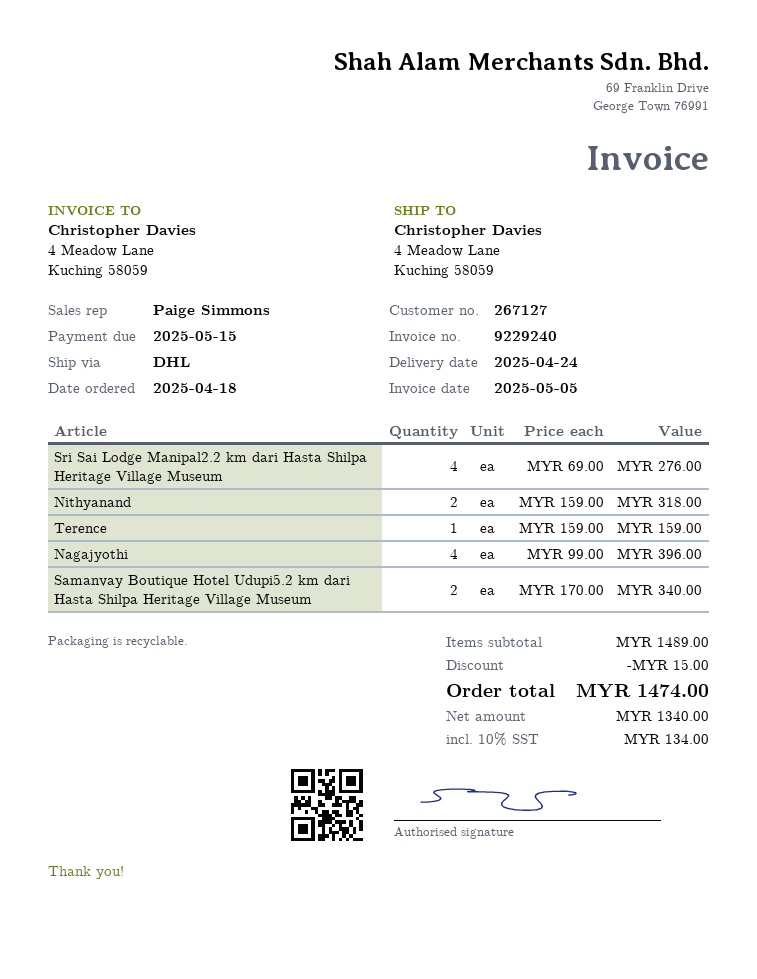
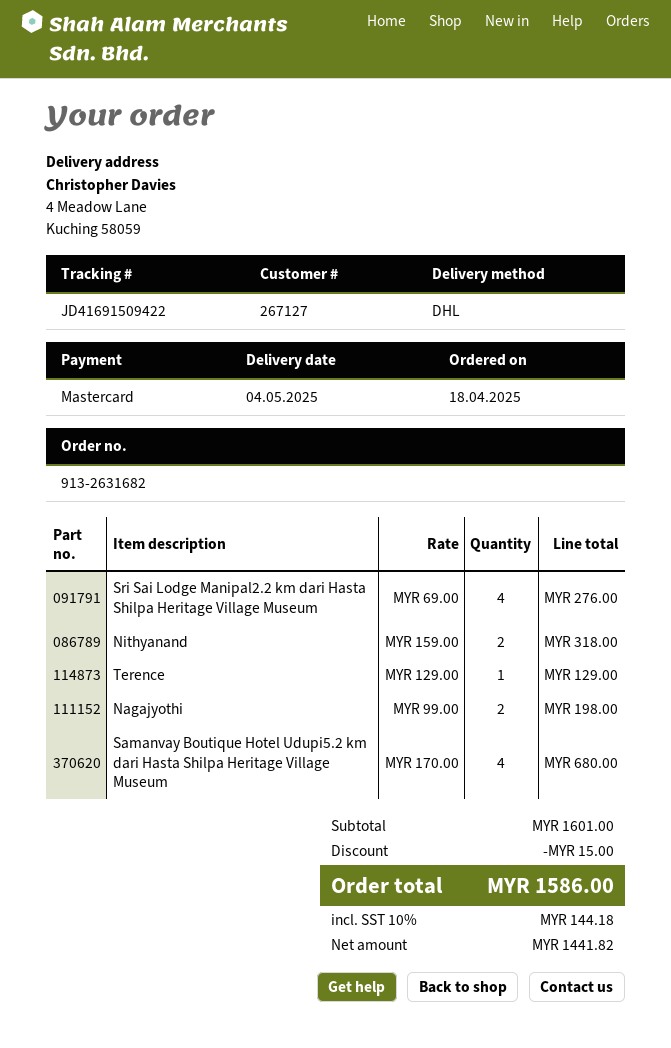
delivery date: 2025-04-24 -> 2025-05-04
Terence: 1 x 159.00 = 159.00 -> 1 x 129.00 = 129.00
Nagajyothi: 4 x 99.00 = 396.00 -> 2 x 99.00 = 198.00
Samanvay Boutique Hotel Udupi5.2 km dari Hasta Shilpa Heritage Village Museum: 2 x 170.00 = 340.00 -> 4 x 170.00 = 680.00
subtotal: 1489.00 -> 1601.00
net: 1340.00 -> 1441.82
tax: 10% = 134.00 -> 10% = 144.18
total: 1474.00 -> 1586.00

